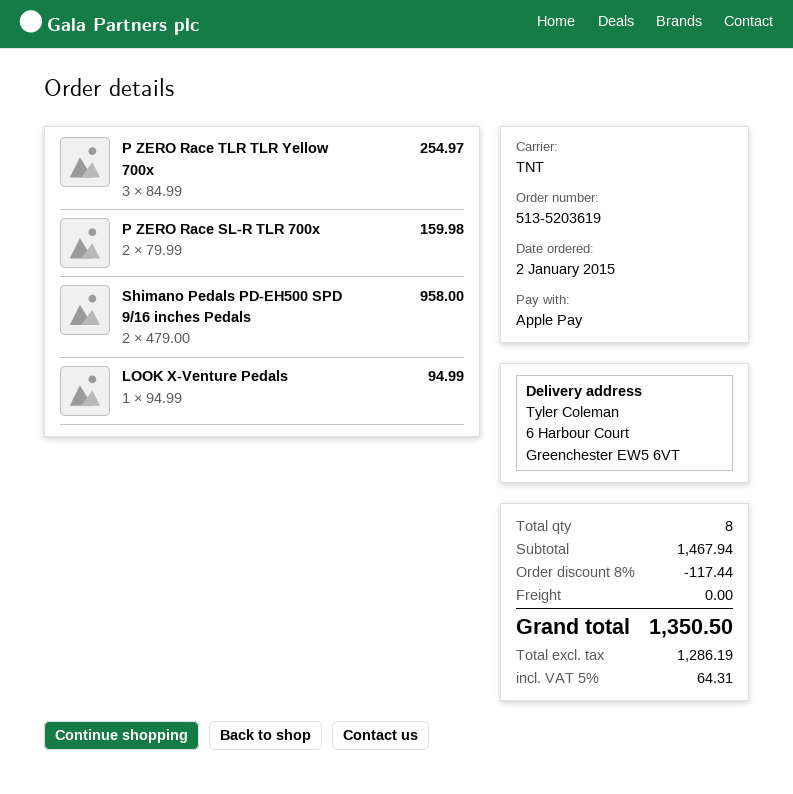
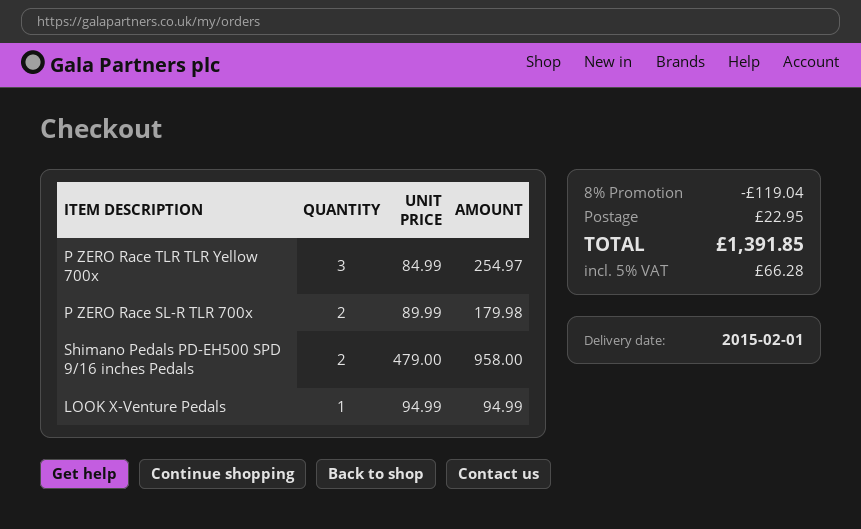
P ZERO Race SL-R TLR 700x: 2 x 79.99 = 159.98 -> 2 x 89.99 = 179.98
discount: 8% = 117.44 -> 8% = 119.04
shipping: 0.00 -> 22.95
tax: 5% = 64.31 -> 5% = 66.28
total: 1350.50 -> 1391.85

